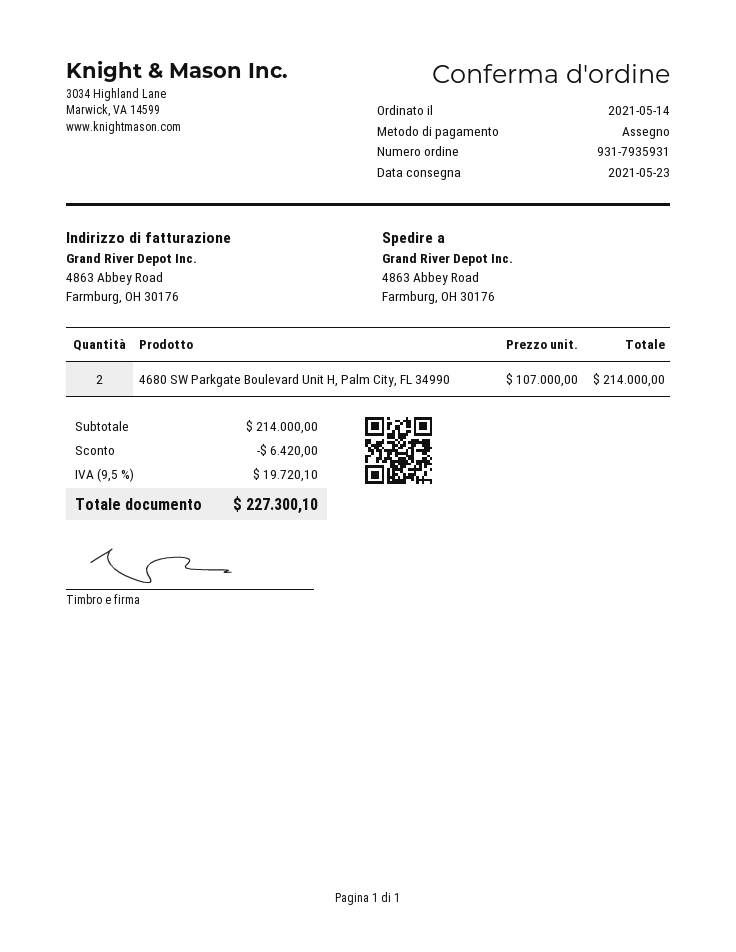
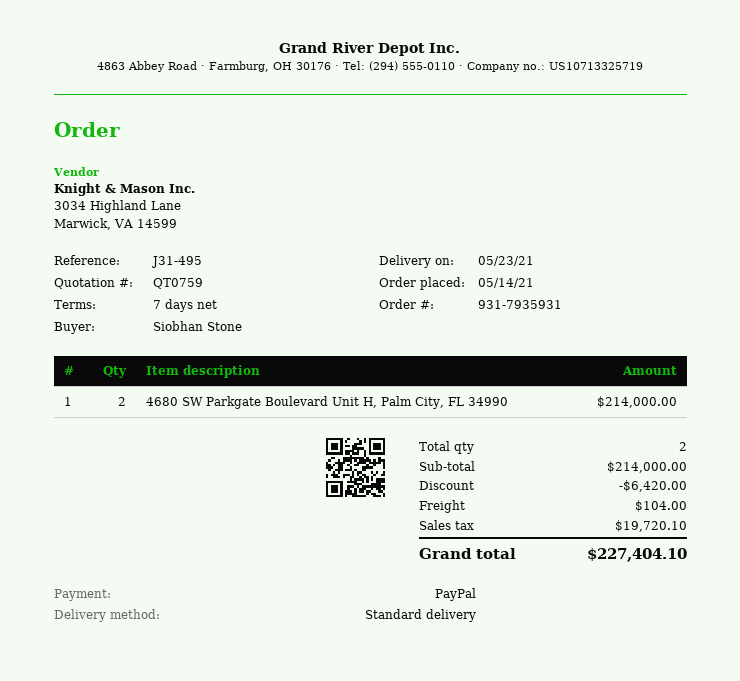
payment method: cheque -> PayPal
shipping: none -> 104.00
total: 227300.10 -> 227404.10

